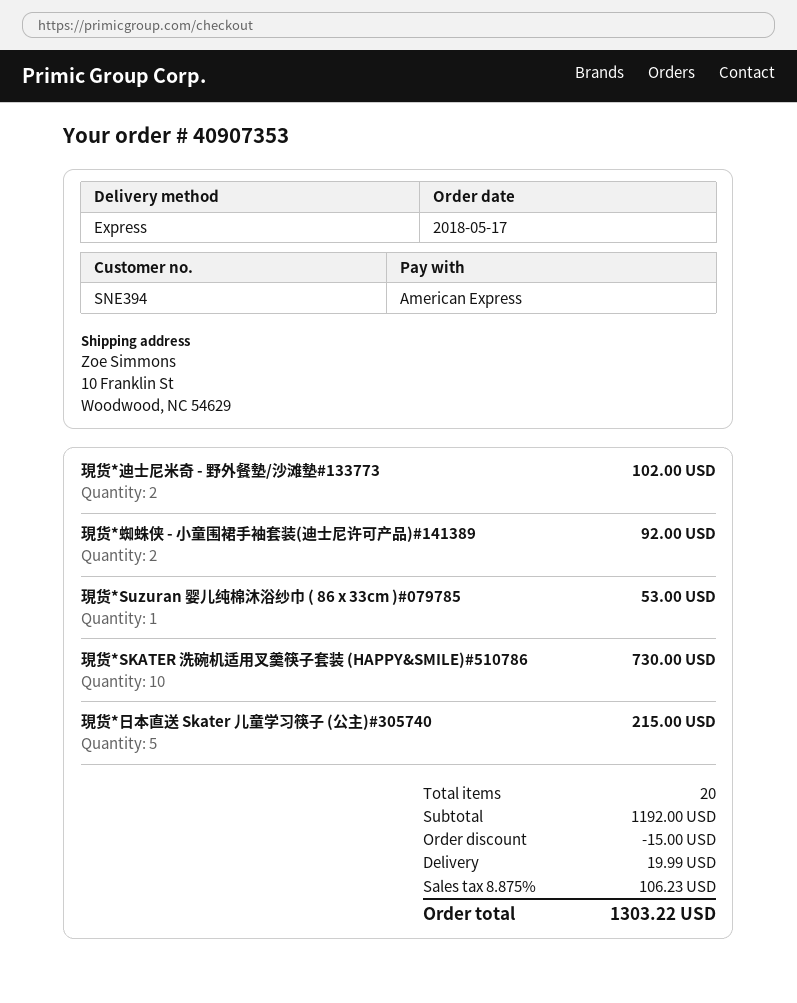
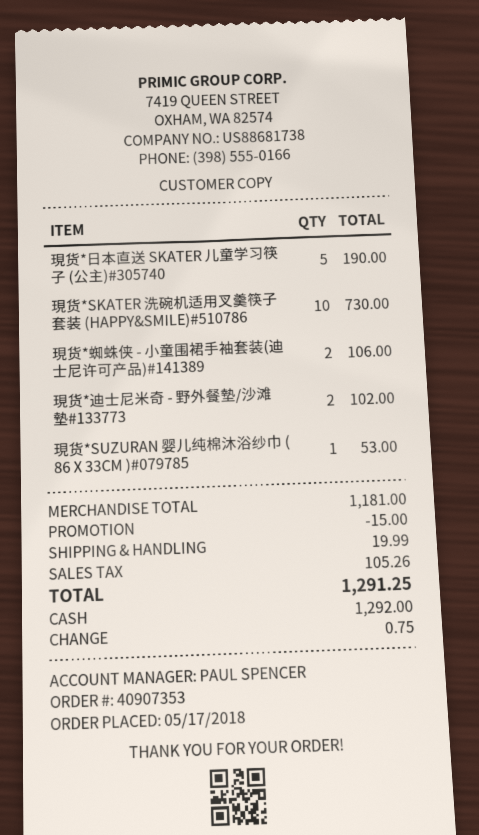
payment method: American Express -> cash
現货*蜘蛛侠 - 小童围裙手袖套装(迪士尼许可产品)#141389: 2 for 92.00 -> 2 for 106.00
現货*日本直送 Skater 儿童学习筷子 (公主)#305740: 5 for 215.00 -> 5 for 190.00
subtotal: 1192.00 -> 1181.00
tax: 106.23 -> 105.26
total: 1303.22 -> 1291.25

